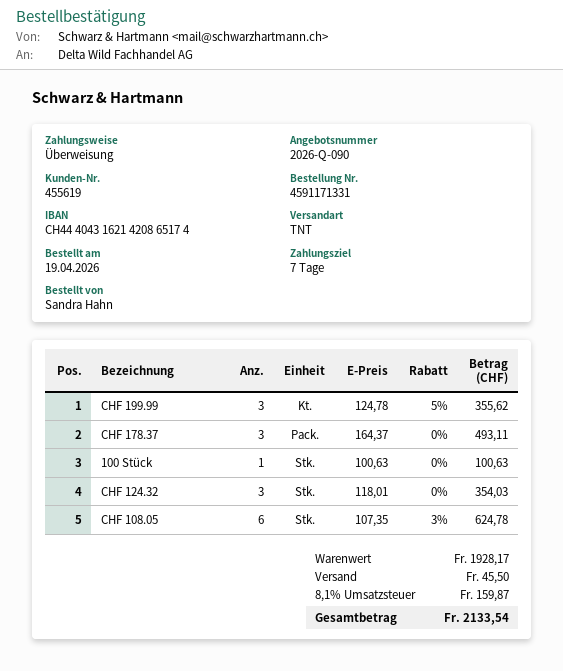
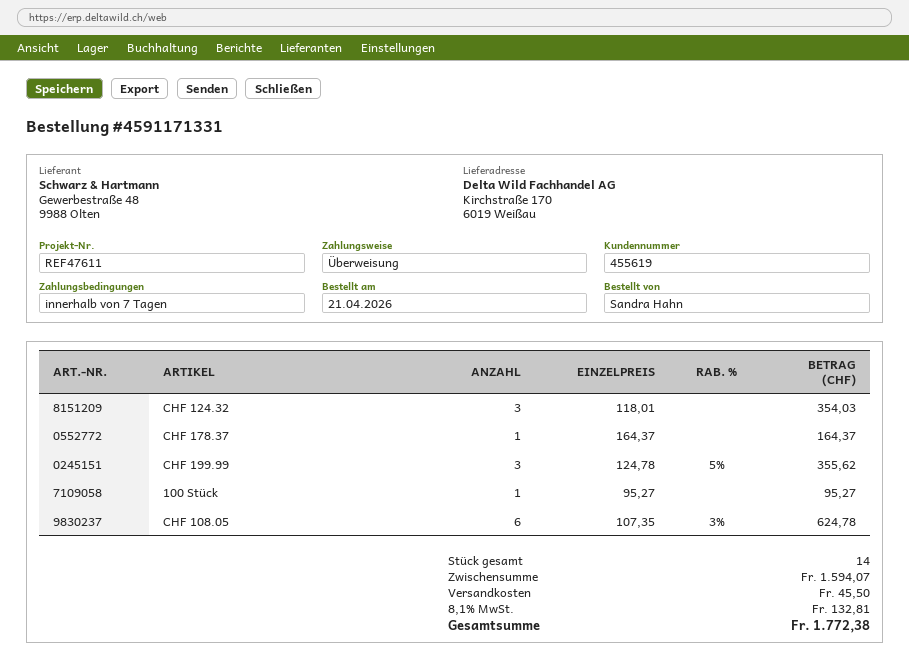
order date: 2026-04-19 -> 2026-04-21
CHF 178.37: 3 x 164.37 = 493.11 -> 1 x 164.37 = 164.37
100 Stück: 1 x 100.63 = 100.63 -> 1 x 95.27 = 95.27
subtotal: 1928.17 -> 1594.07
tax: 8.1% = 159.87 -> 8.1% = 132.81
total: 2133.54 -> 1772.38

